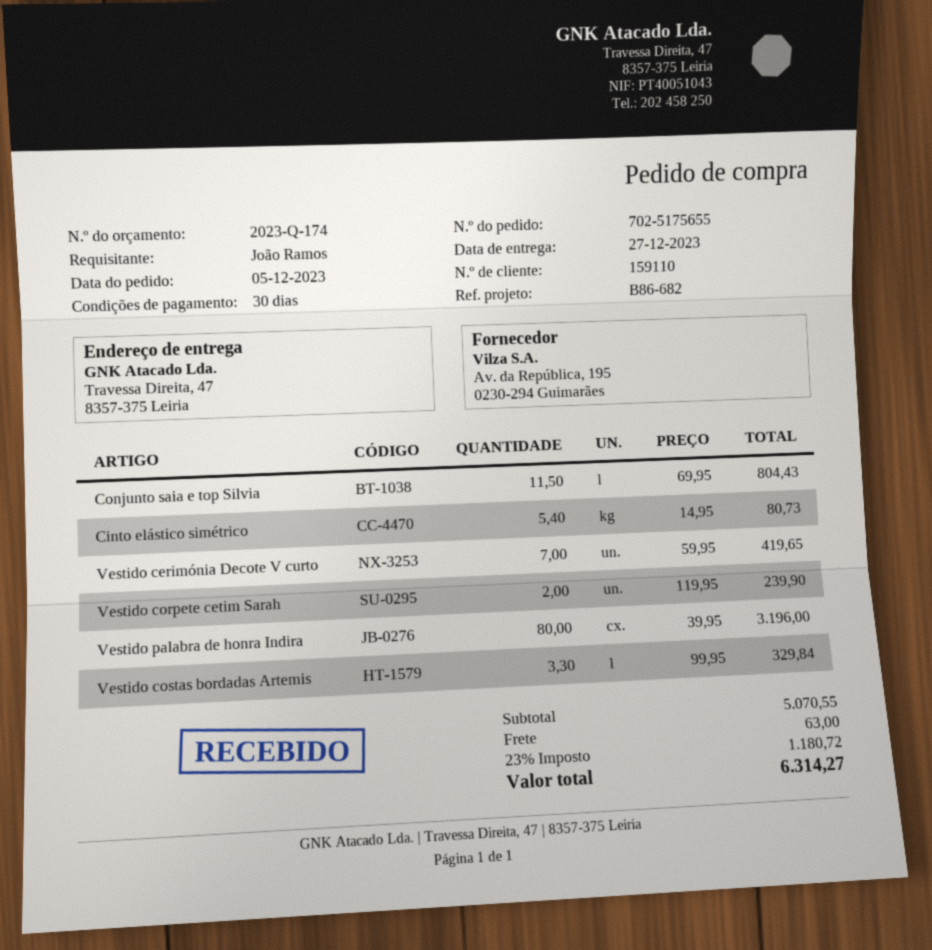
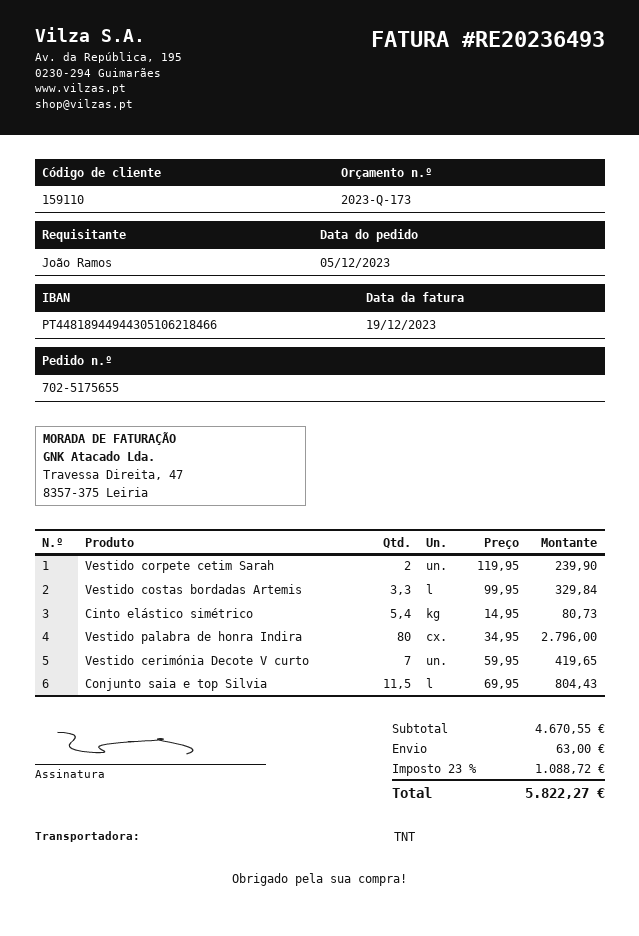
quote number: 2023-Q-174 -> 2023-Q-173
Vestido palabra de honra Indira: 80 x 39.95 = 3196.00 -> 80 x 34.95 = 2796.00
subtotal: 5070.55 -> 4670.55
tax: 23% = 1180.72 -> 23% = 1088.72
total: 6314.27 -> 5822.27

